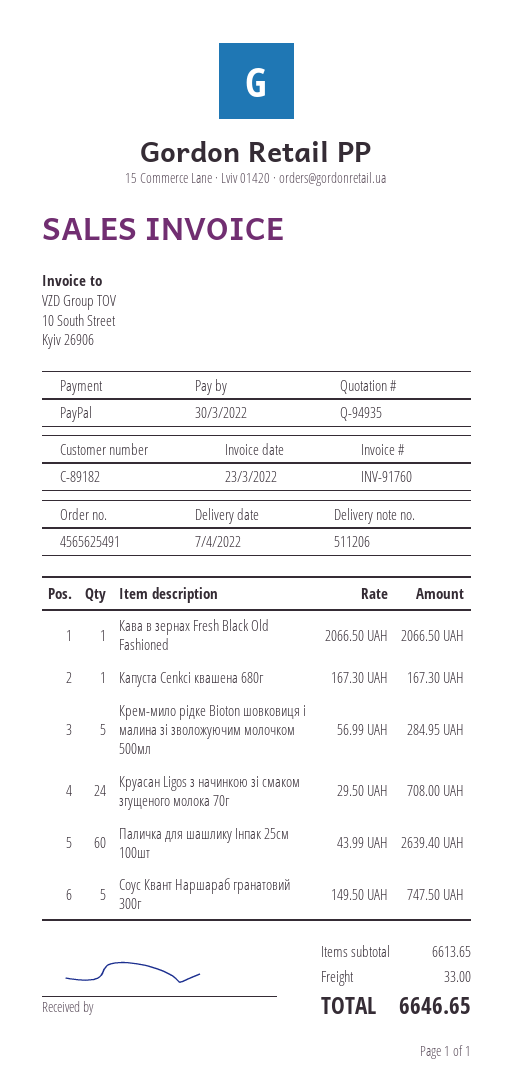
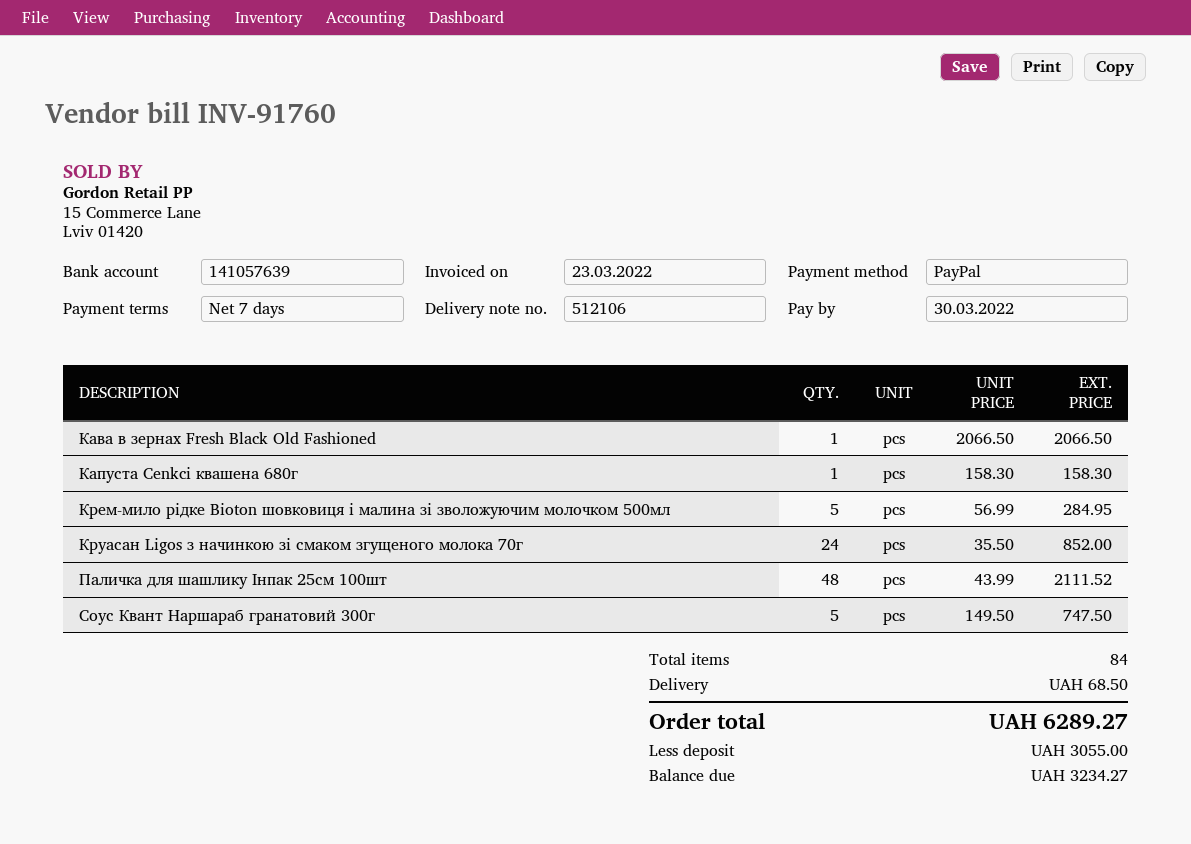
delivery note number: 511206 -> 512106
Капуста Cenkci квашена 680г: 1 x 167.30 = 167.30 -> 1 x 158.30 = 158.30
Круасан Ligos з начинкою зі смаком згущеного молока 70г: 24 x 29.50 = 708.00 -> 24 x 35.50 = 852.00
Паличка для шашлику Інпак 25см 100шт: 60 x 43.99 = 2639.40 -> 48 x 43.99 = 2111.52
shipping: 33.00 -> 68.50
total: 6646.65 -> 6289.27

